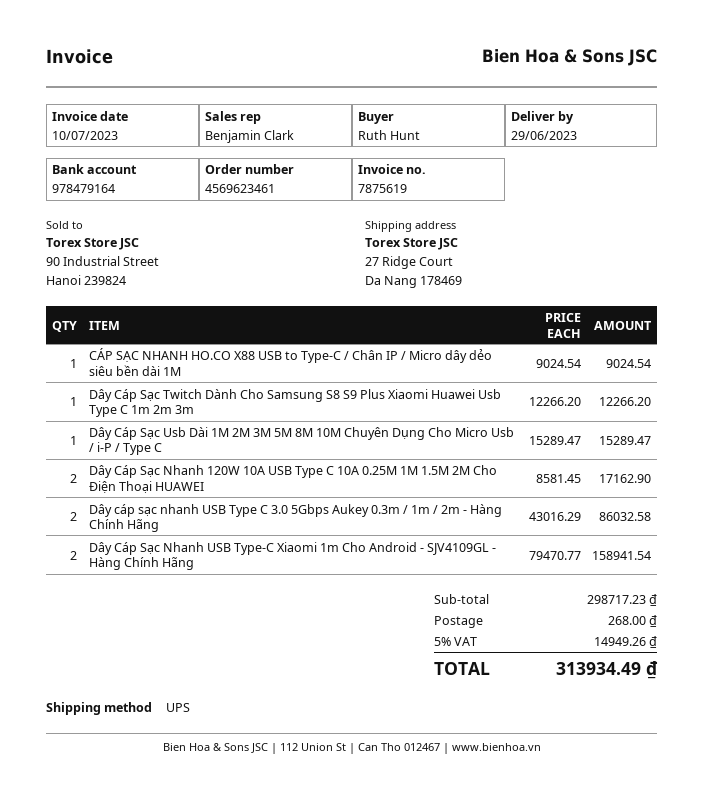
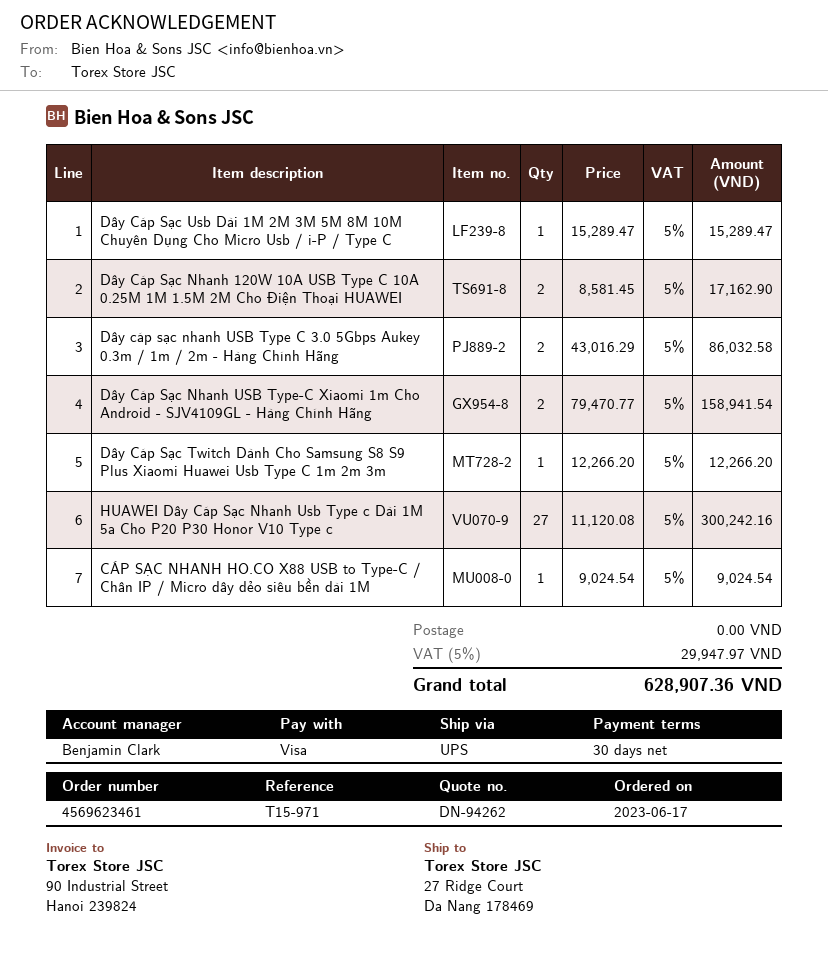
HUAWEI Dây Cáp Sạc Nhanh Usb Type c Dài 1M 5a Cho P20 P30 Honor V10 Type c: none -> 27 x 11120.08 = 300242.16
shipping: 268.00 -> 0.00
tax: 5% = 14949.26 -> 5% = 29947.97
total: 313934.49 -> 628907.36

